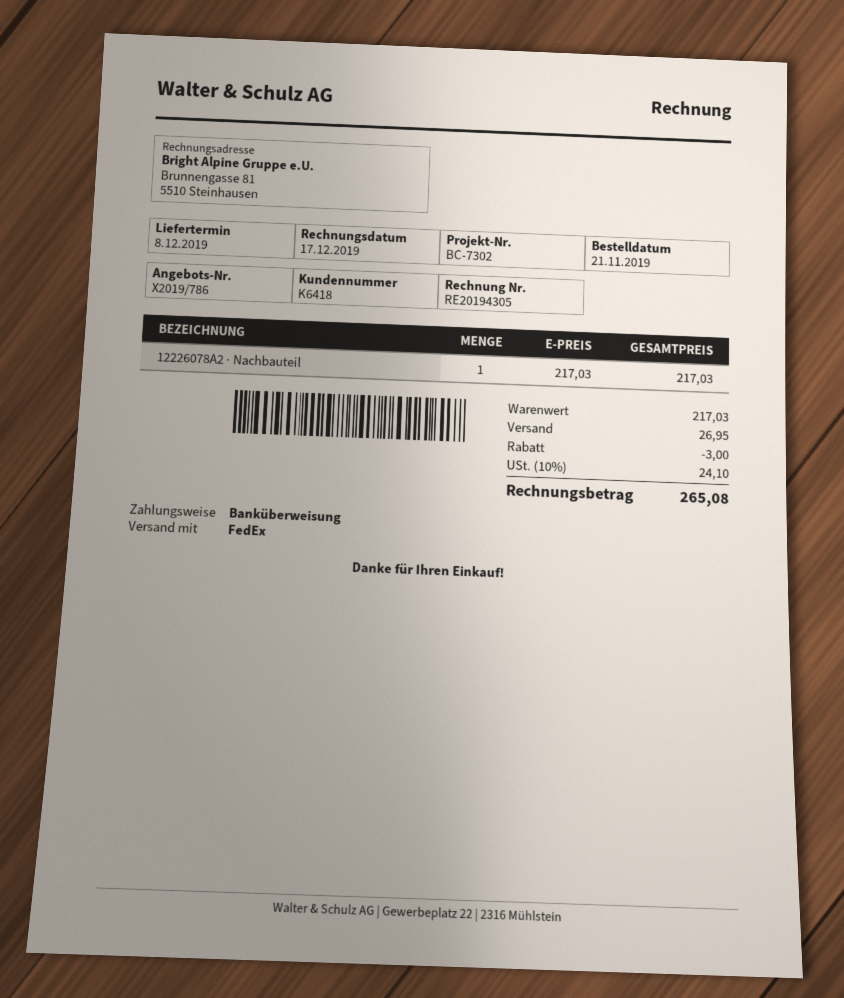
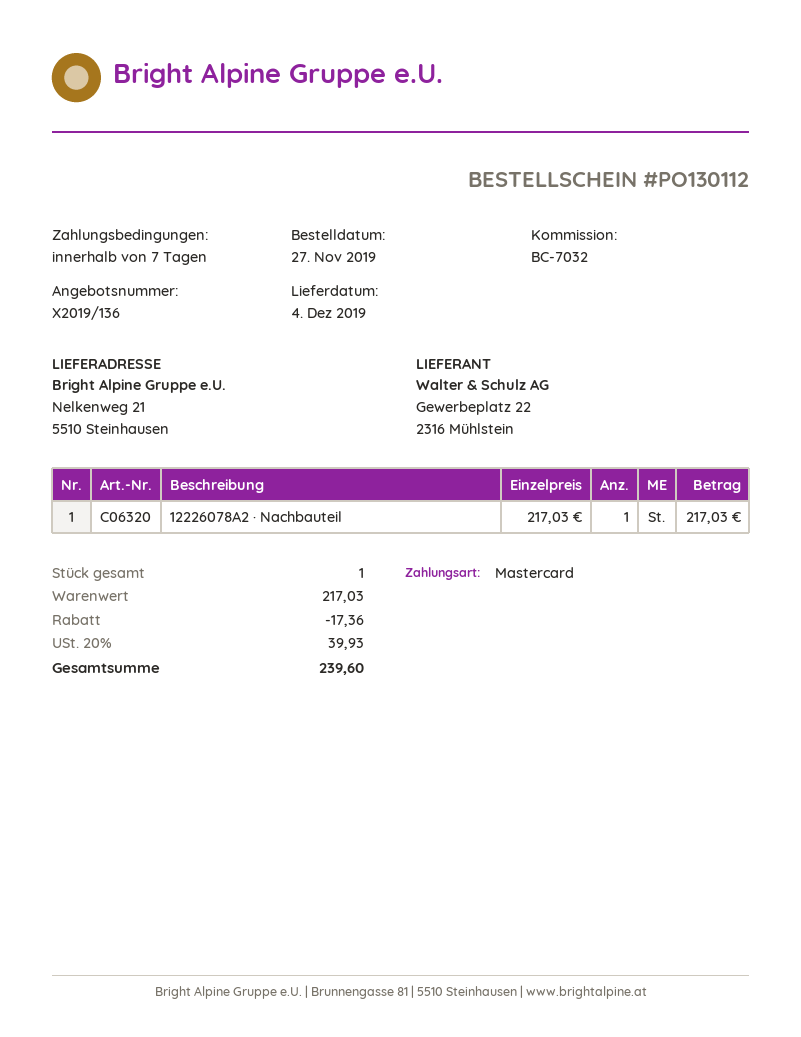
quote number: X2019/786 -> X2019/136
order date: 2019-11-21 -> 2019-11-27
delivery date: 2019-12-08 -> 2019-12-04
reference: BC-7302 -> BC-7032
payment method: bank transfer -> Mastercard
discount: 3.00 -> 17.36
shipping: 26.95 -> none
tax: 10% = 24.10 -> 20% = 39.93
total: 265.08 -> 239.60

